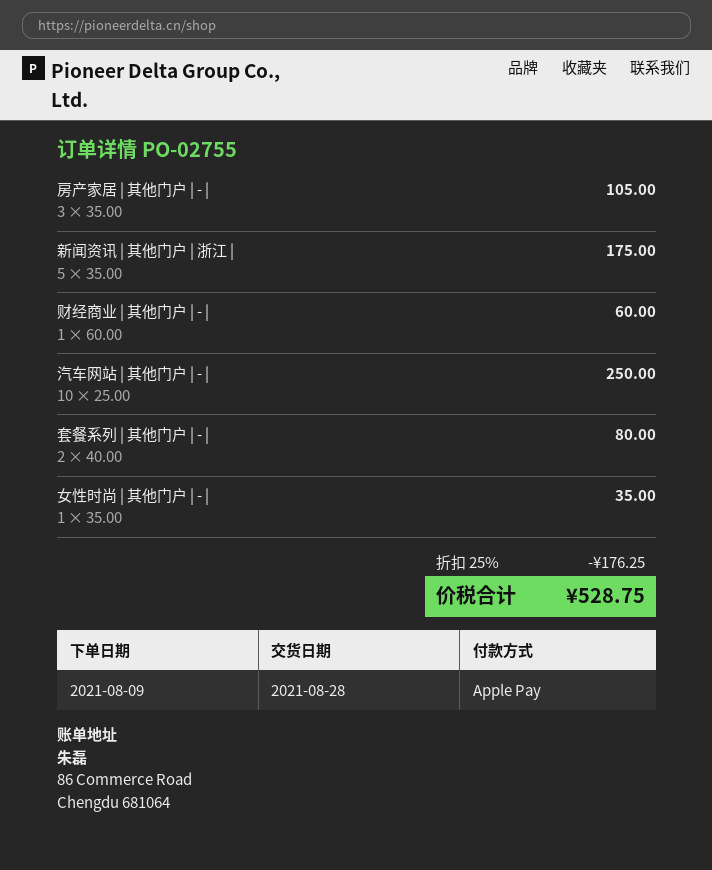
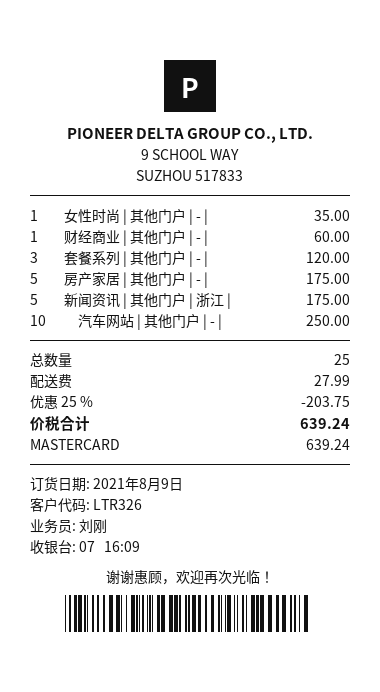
payment method: Apple Pay -> Mastercard
房产家居 | 其他门户 | - |: 3 for 105.00 -> 5 for 175.00
套餐系列 | 其他门户 | - |: 2 for 80.00 -> 3 for 120.00
discount: 25% = 176.25 -> 25% = 203.75
shipping: none -> 27.99
total: 528.75 -> 639.24

